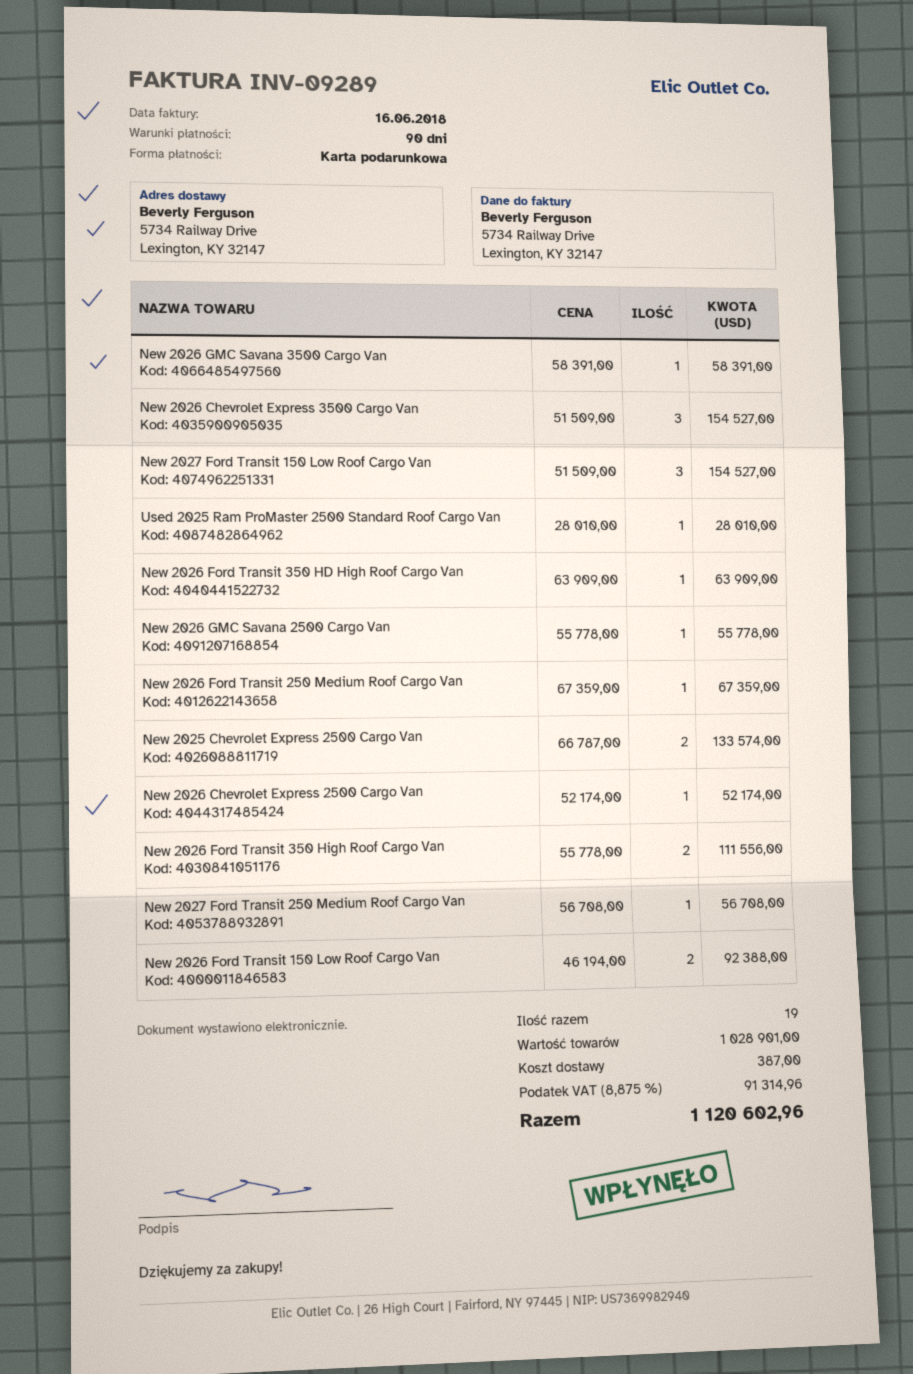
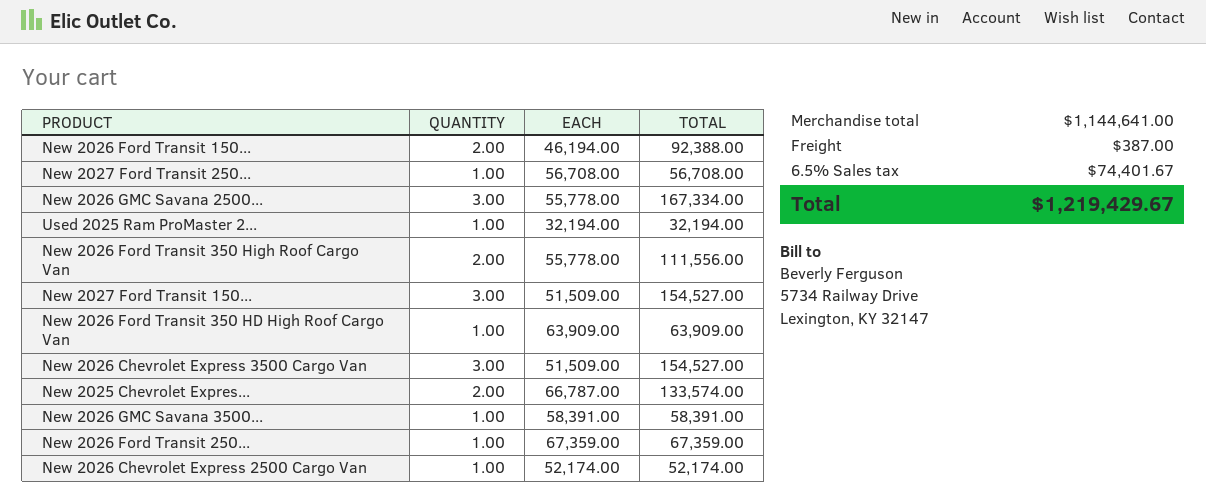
Used 2025 Ram ProMaster 2500 Standard Roof Cargo Van: 1 x 28010.00 = 28010.00 -> 1 x 32194.00 = 32194.00
New 2026 GMC Savana 2500 Cargo Van: 1 x 55778.00 = 55778.00 -> 3 x 55778.00 = 167334.00
subtotal: 1028901.00 -> 1144641.00
tax: 8.875% = 91314.96 -> 6.5% = 74401.67
total: 1120602.96 -> 1219429.67

